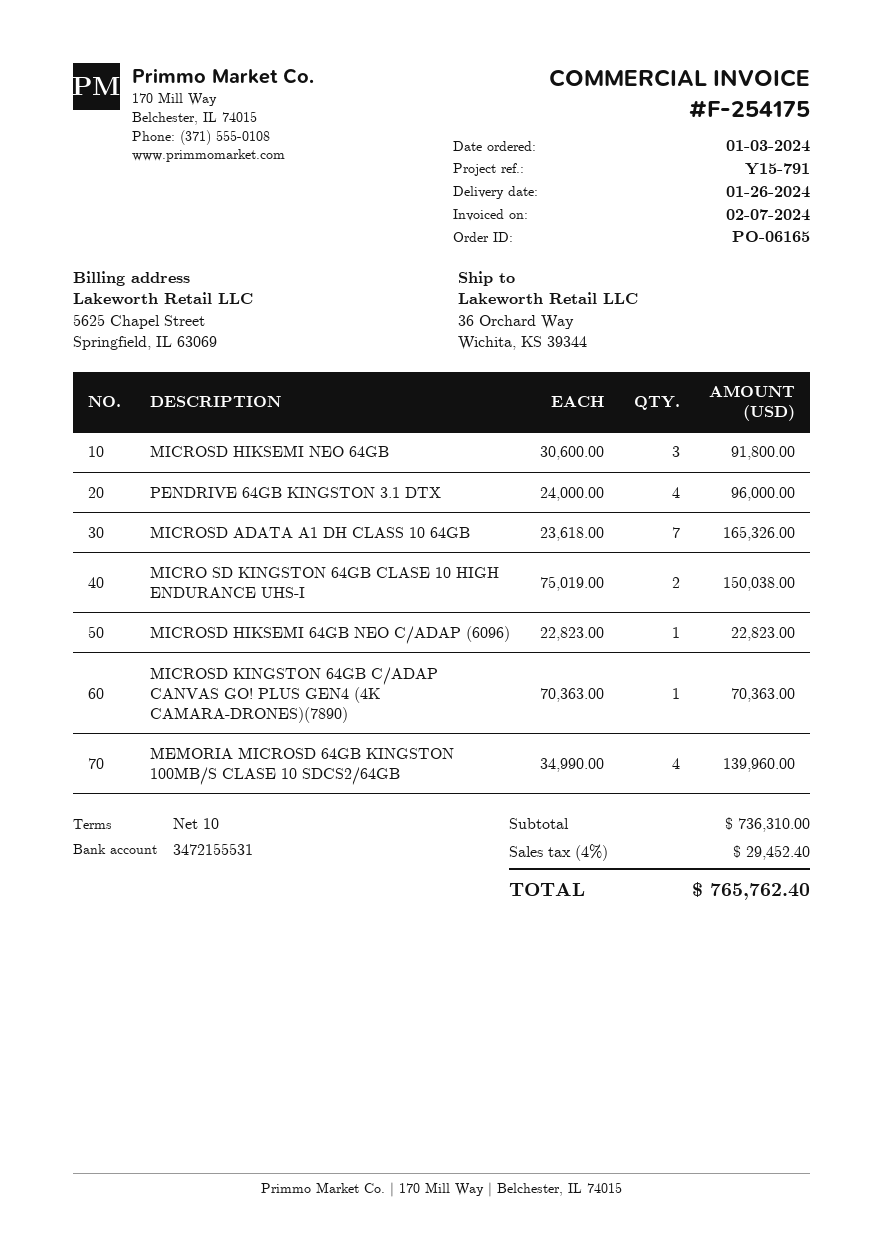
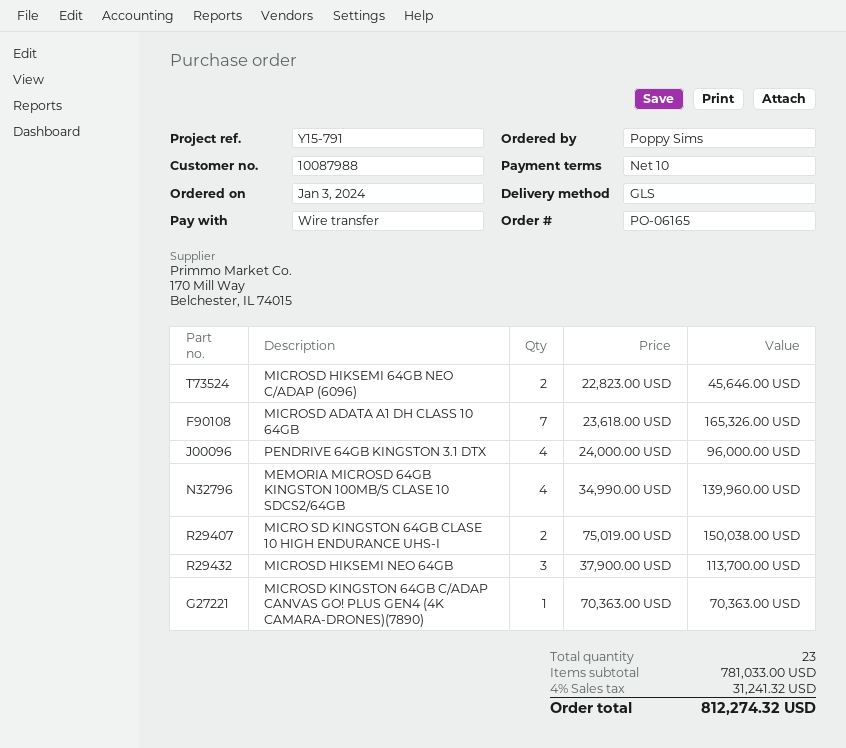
MICROSD HIKSEMI NEO 64GB: 3 x 30600.00 = 91800.00 -> 3 x 37900.00 = 113700.00
MICROSD HIKSEMI 64GB NEO C/ADAP (6096): 1 x 22823.00 = 22823.00 -> 2 x 22823.00 = 45646.00
subtotal: 736310.00 -> 781033.00
tax: 4% = 29452.40 -> 4% = 31241.32
total: 765762.40 -> 812274.32

